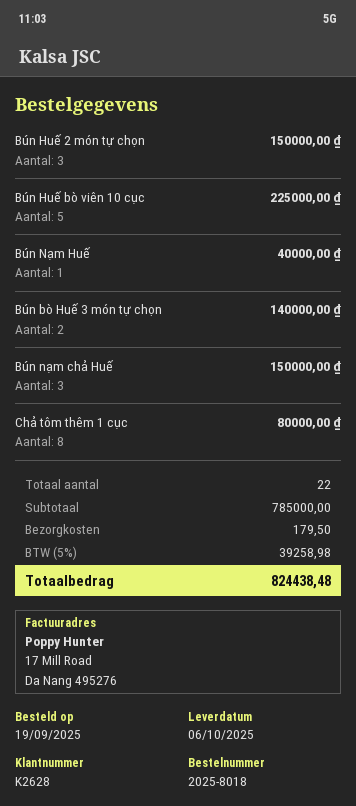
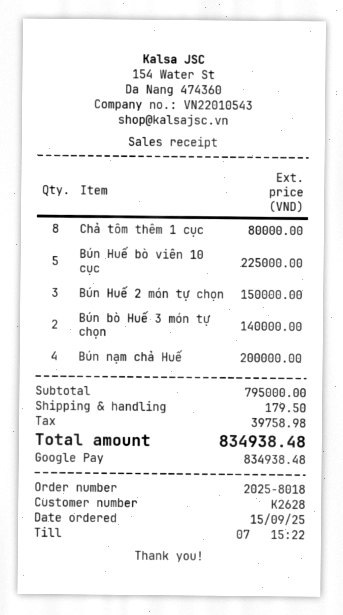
order date: 2025-09-19 -> 2025-09-15
Bún Nạm Huế: 1 for 40000.00 -> none
Bún nạm chả Huế: 3 for 150000.00 -> 4 for 200000.00
subtotal: 785000.00 -> 795000.00
tax: 39258.98 -> 39758.98
total: 824438.48 -> 834938.48

